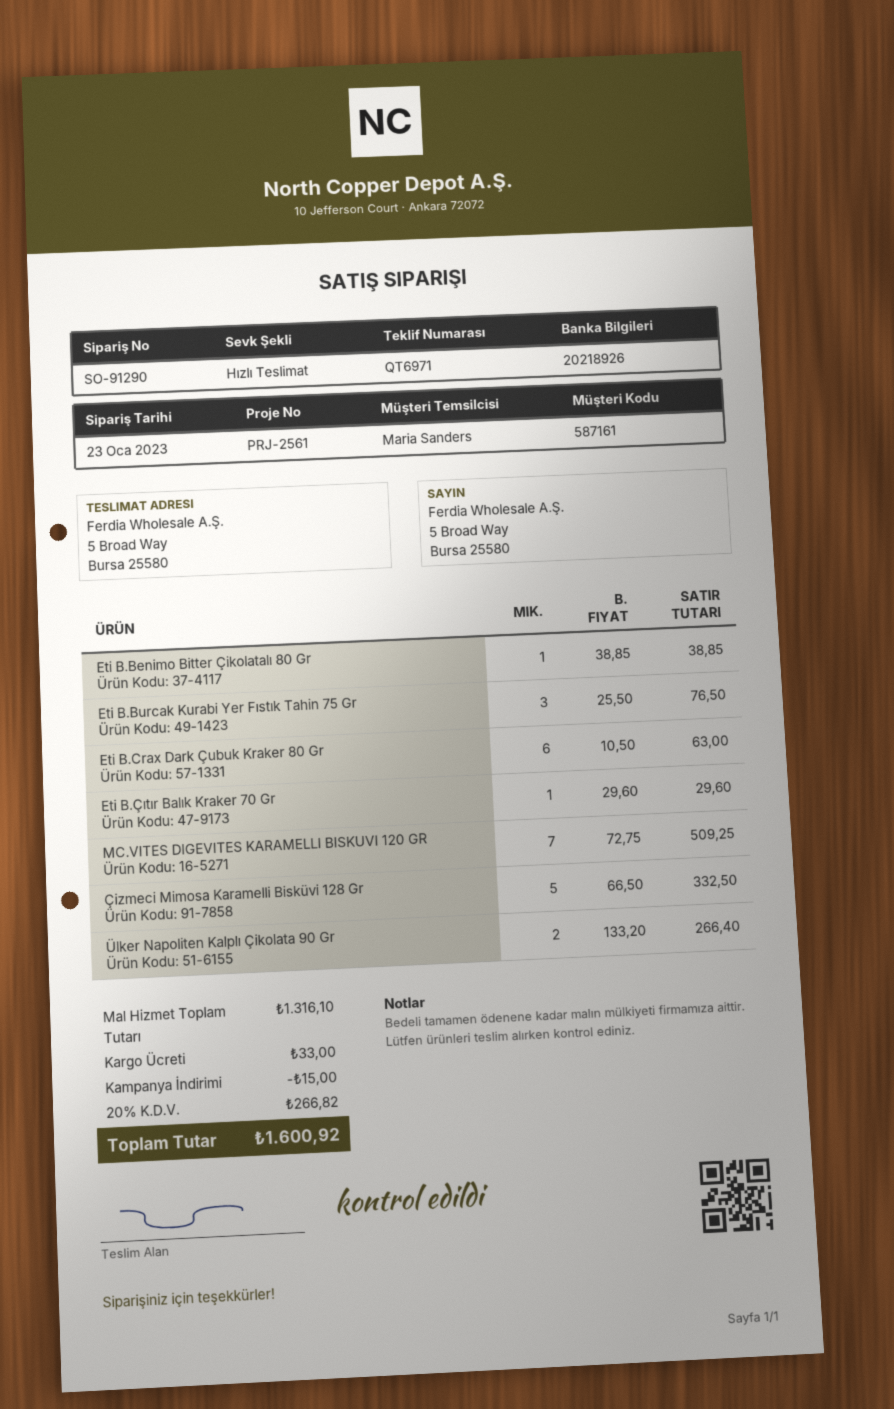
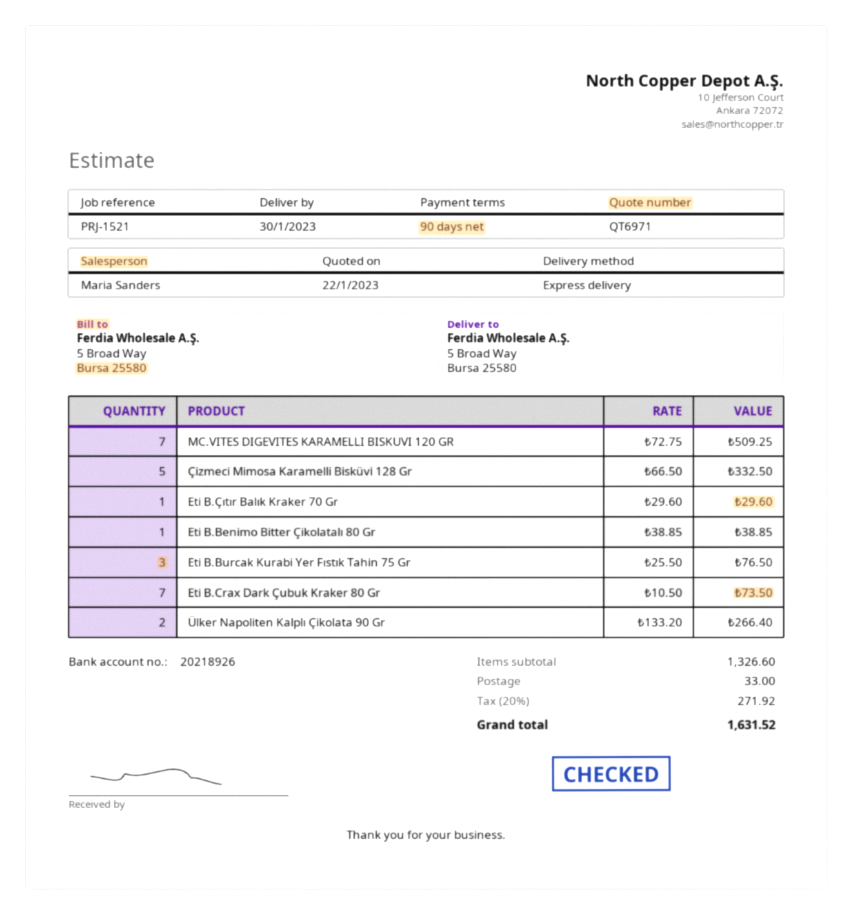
reference: PRJ-2561 -> PRJ-1521
Eti B.Crax Dark Çubuk Kraker 80 Gr: 6 x 10.50 = 63.00 -> 7 x 10.50 = 73.50
subtotal: 1316.10 -> 1326.60
discount: 15.00 -> none
tax: 20% = 266.82 -> 20% = 271.92
total: 1600.92 -> 1631.52

